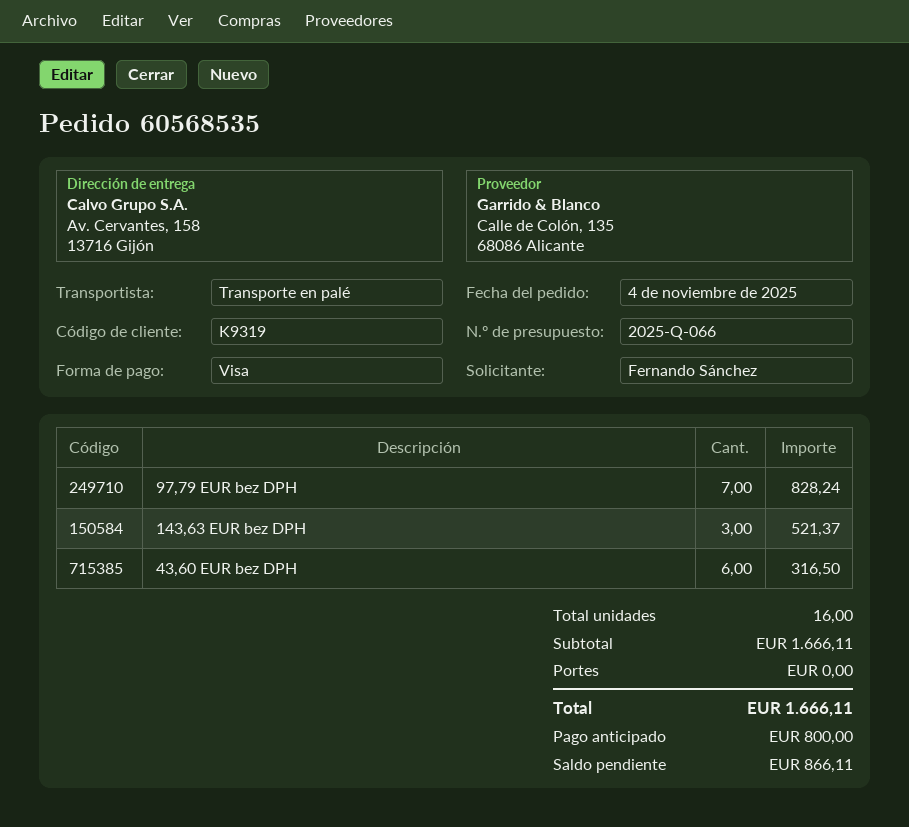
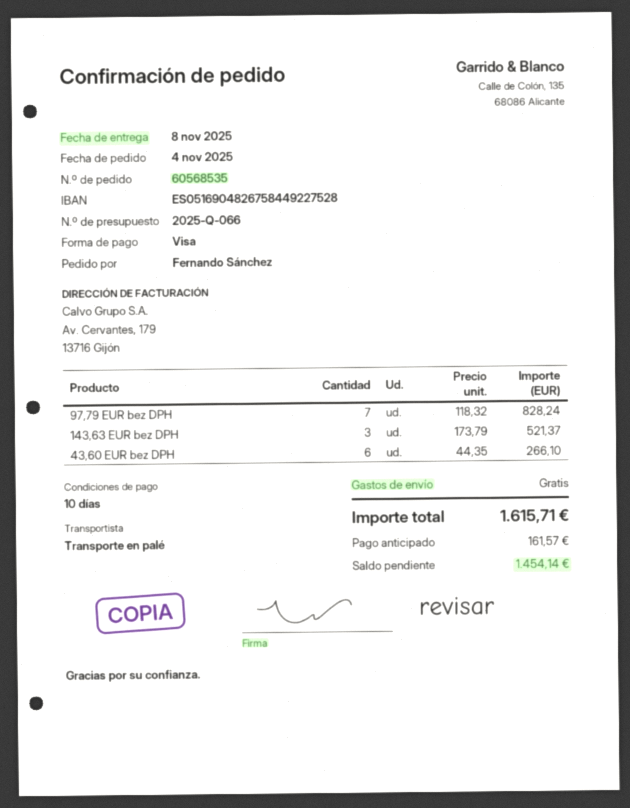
43,60 EUR bez DPH: 6 for 316.50 -> 6 for 266.10
total: 1666.11 -> 1615.71
deposit: 800.00 -> 161.57
balance: 866.11 -> 1454.14

